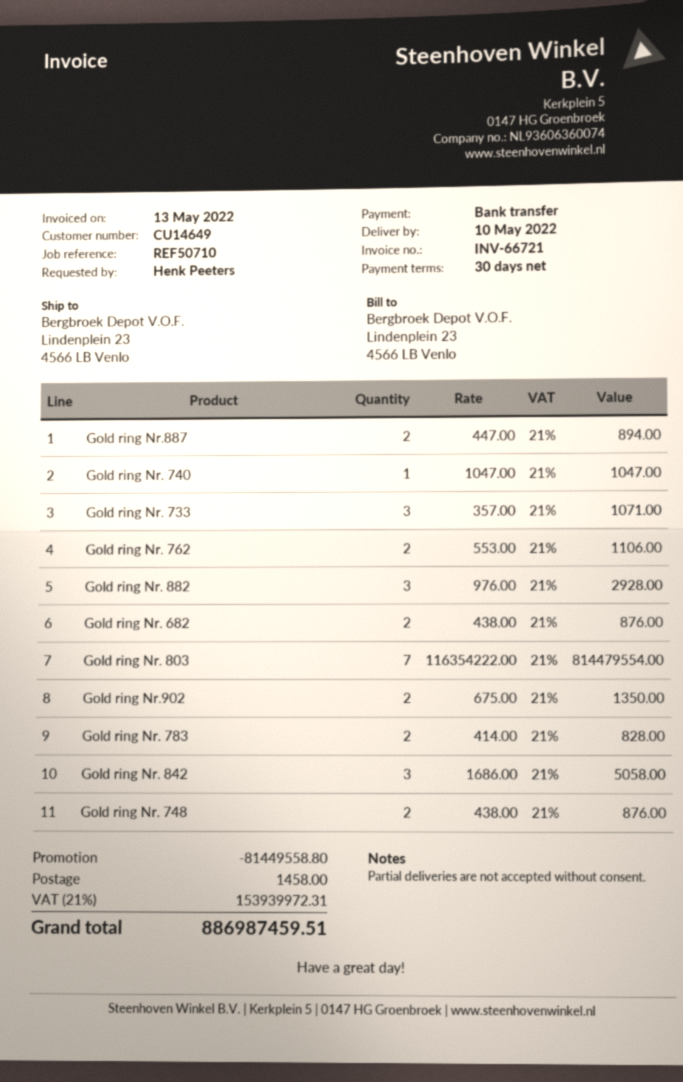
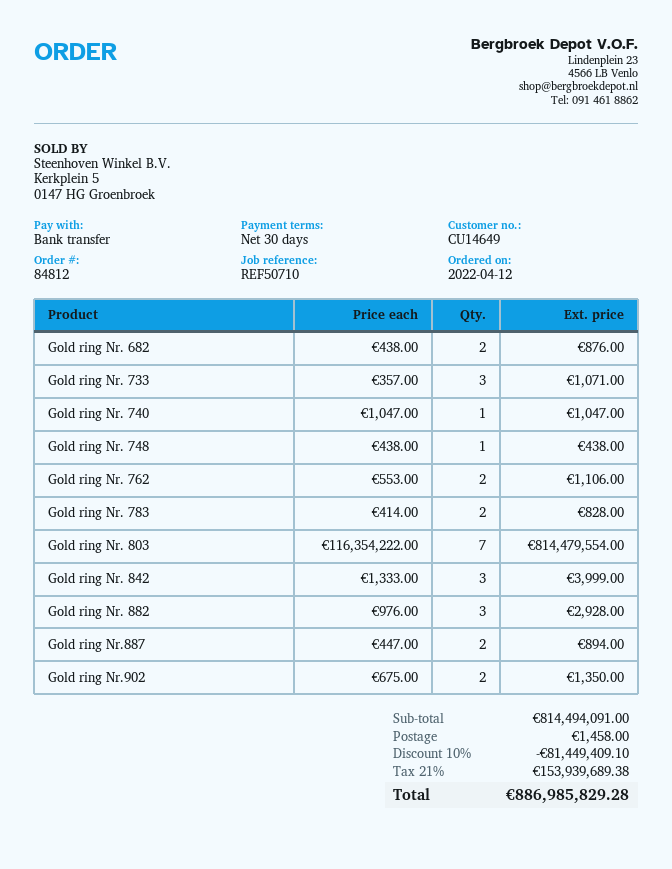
Gold ring Nr. 842: 3 x 1686.00 = 5058.00 -> 3 x 1333.00 = 3999.00
Gold ring Nr. 748: 2 x 438.00 = 876.00 -> 1 x 438.00 = 438.00
discount: 81449558.80 -> 81449409.10
tax: 21% = 153939972.31 -> 21% = 153939689.38
total: 886987459.51 -> 886985829.28

